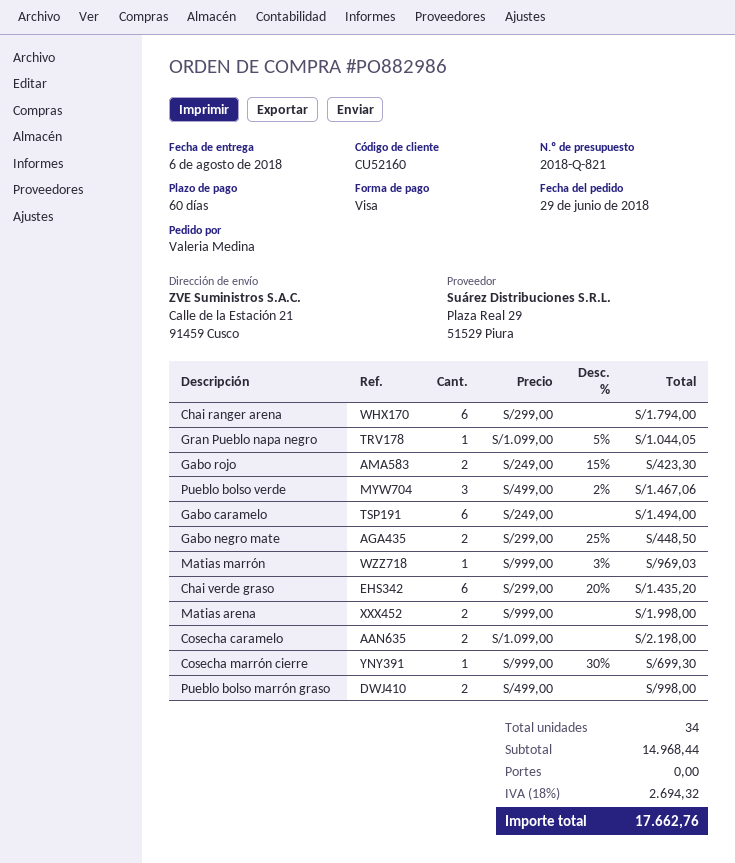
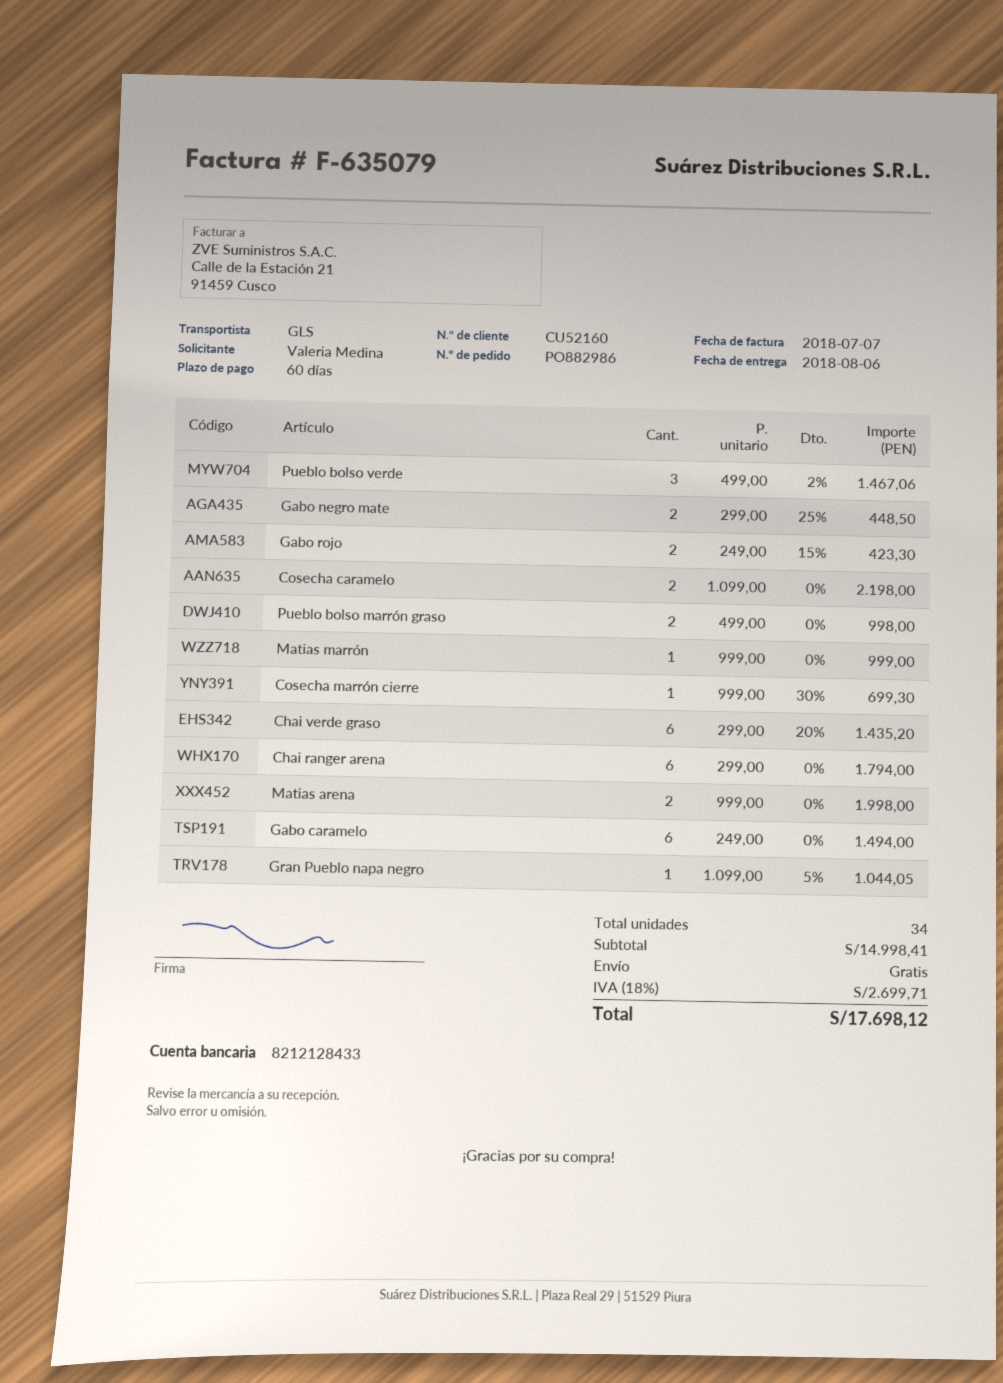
Matias marrón: 1 x 999.00 - 3% = 969.03 -> 1 x 999.00 = 999.00
subtotal: 14968.44 -> 14998.41
tax: 18% = 2694.32 -> 18% = 2699.71
total: 17662.76 -> 17698.12

